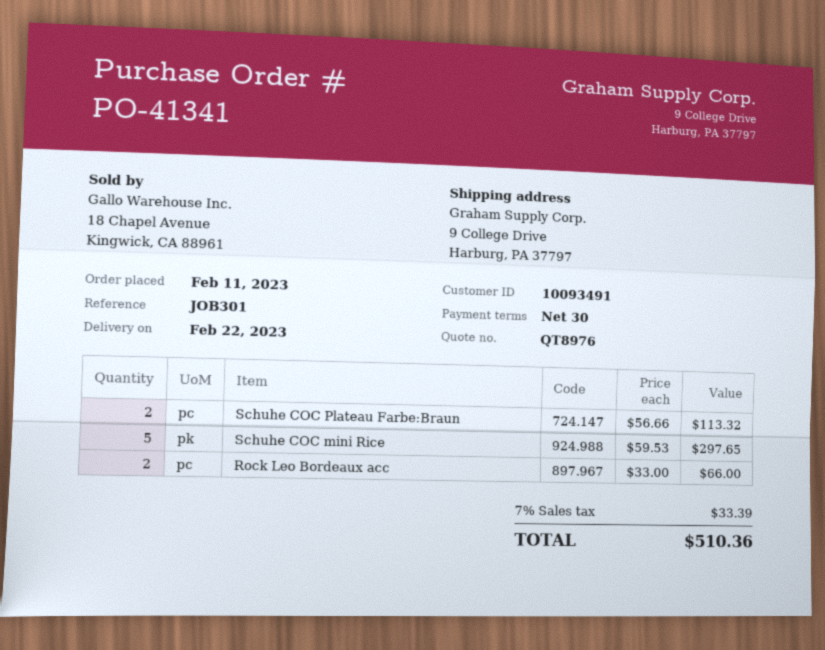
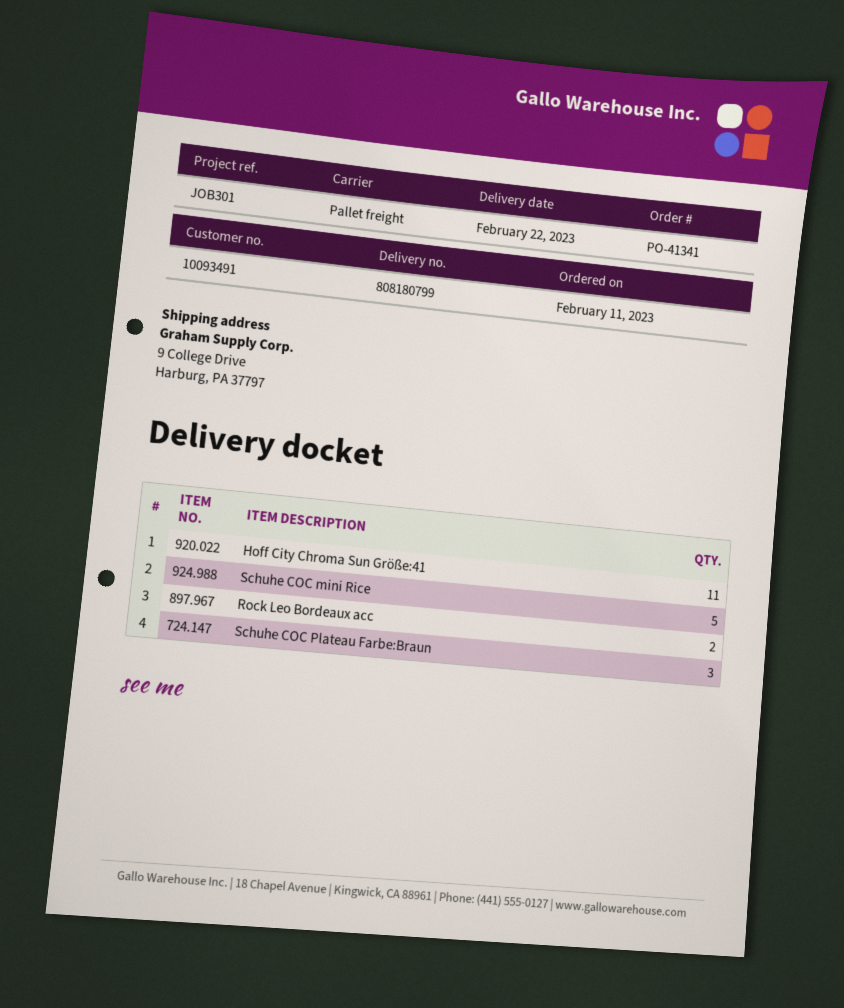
Schuhe COC Plateau Farbe:Braun: 2 -> 3
Hoff City Chroma Sun Größe:41: none -> 11

